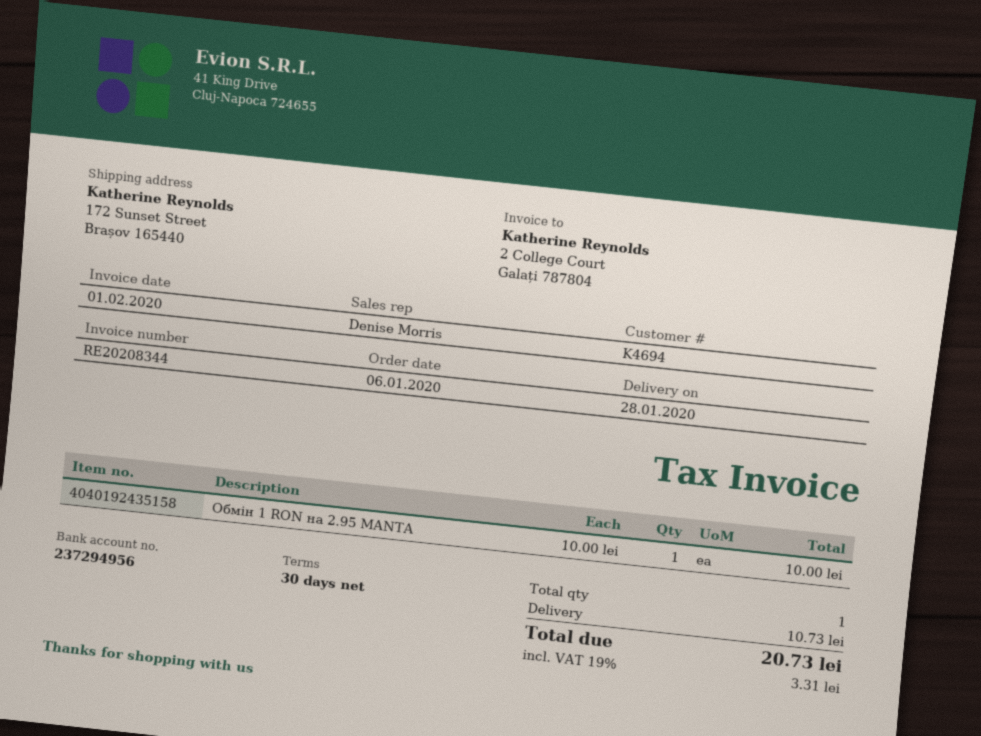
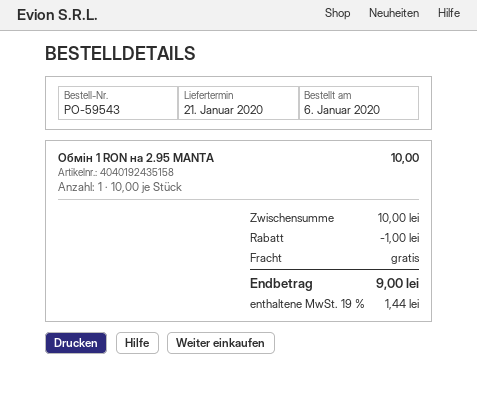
delivery date: 2020-01-28 -> 2020-01-21
discount: none -> 1.00
shipping: 10.73 -> 0.00
tax: 19% = 3.31 -> 19% = 1.44
total: 20.73 -> 9.00

